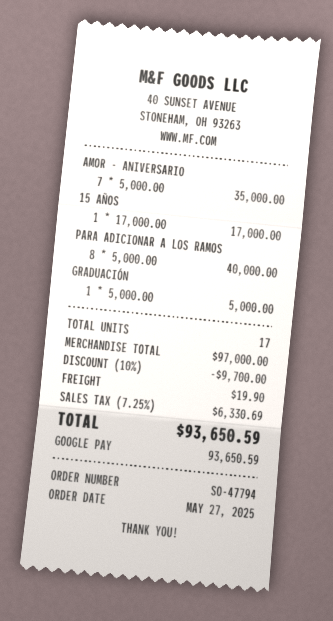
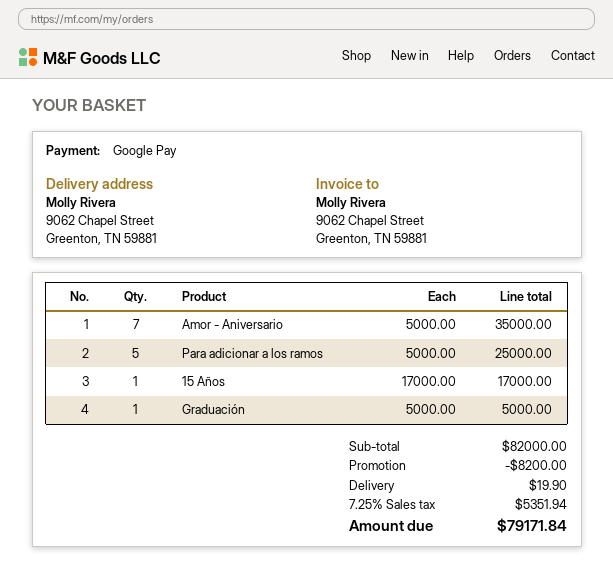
PARA ADICIONAR A LOS RAMOS: 8 x 5000.00 = 40000.00 -> 5 x 5000.00 = 25000.00
subtotal: 97000.00 -> 82000.00
discount: 9700.00 -> 8200.00
tax: 7.25% = 6330.69 -> 7.25% = 5351.94
total: 93650.59 -> 79171.84

